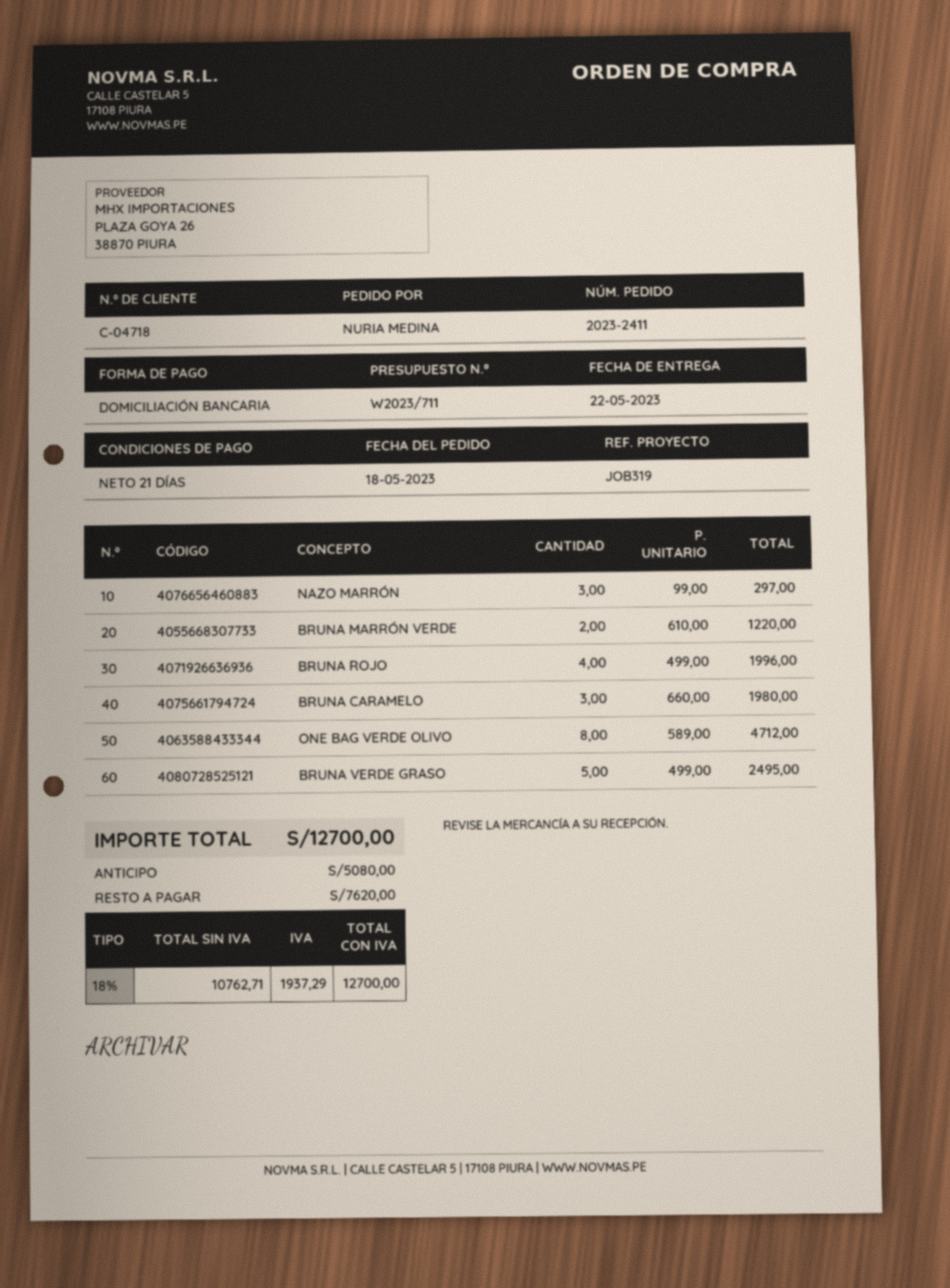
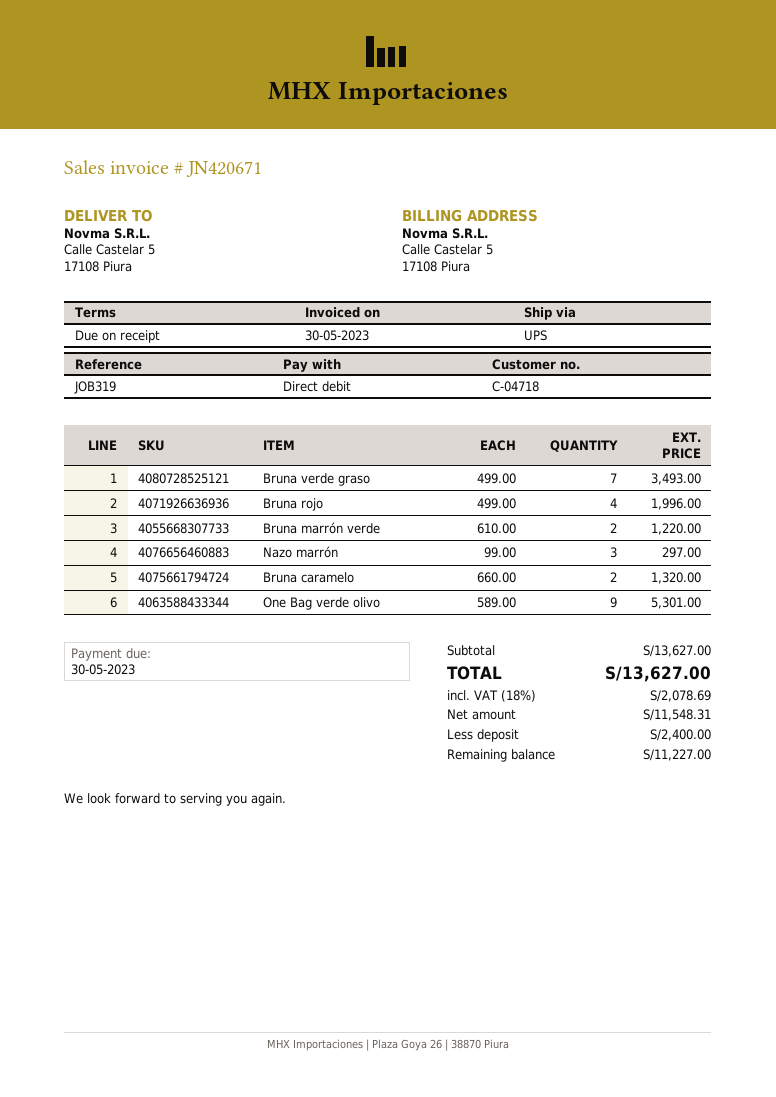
payment terms: 21 days -> on receipt
BRUNA CARAMELO: 3 x 660.00 = 1980.00 -> 2 x 660.00 = 1320.00
ONE BAG VERDE OLIVO: 8 x 589.00 = 4712.00 -> 9 x 589.00 = 5301.00
BRUNA VERDE GRASO: 5 x 499.00 = 2495.00 -> 7 x 499.00 = 3493.00
net: 10762.71 -> 11548.31
tax: 18% = 1937.29 -> 18% = 2078.69
total: 12700.00 -> 13627.00
deposit: 5080.00 -> 2400.00
balance: 7620.00 -> 11227.00

